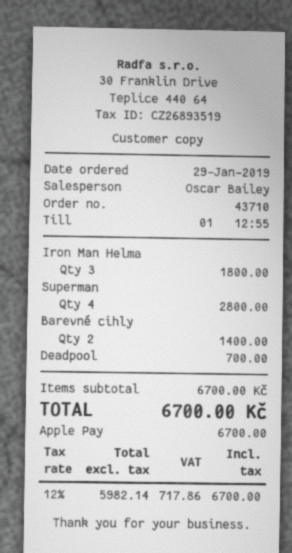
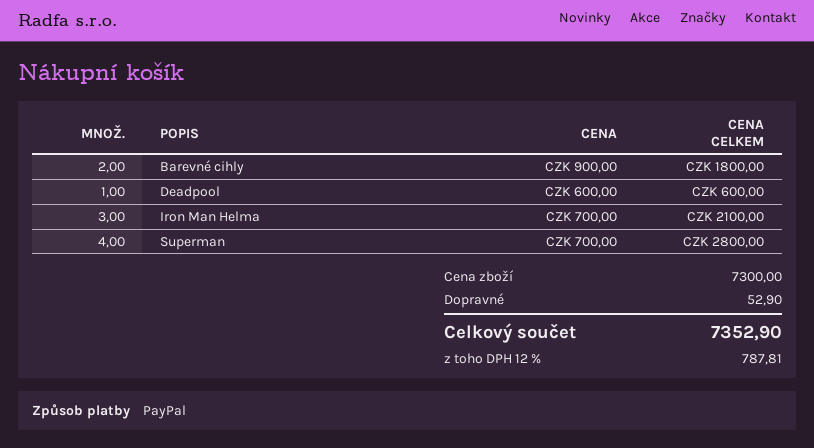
payment method: Apple Pay -> PayPal
Iron Man Helma: 3 for 1800.00 -> 3 for 2100.00
Barevné cihly: 2 for 1400.00 -> 2 for 1800.00
Deadpool: 1 for 700.00 -> 1 for 600.00
subtotal: 6700.00 -> 7300.00
shipping: none -> 52.90
tax: 12% = 717.86 -> 12% = 787.81
total: 6700.00 -> 7352.90

